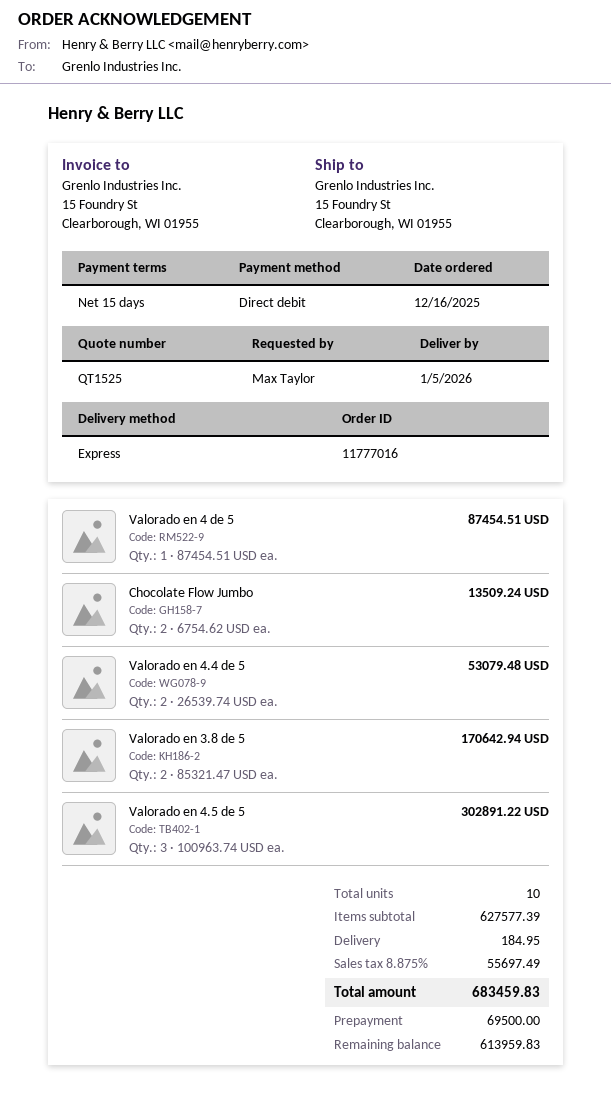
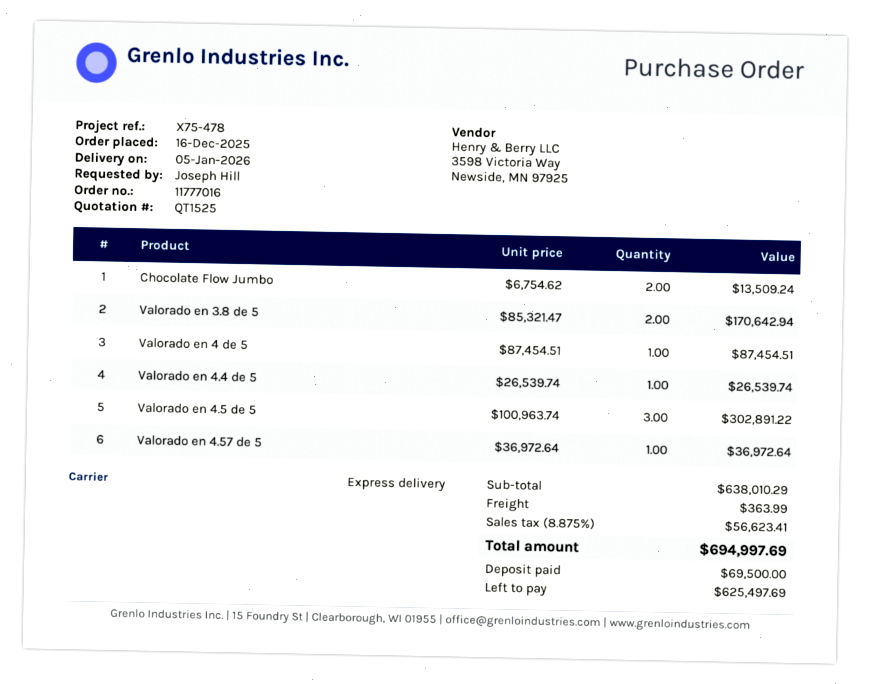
ordered by: Max Taylor -> Joseph Hill
Valorado en 4.4 de 5: 2 x 26539.74 = 53079.48 -> 1 x 26539.74 = 26539.74
Valorado en 4.57 de 5: none -> 1 x 36972.64 = 36972.64
subtotal: 627577.39 -> 638010.29
shipping: 184.95 -> 363.99
tax: 8.875% = 55697.49 -> 8.875% = 56623.41
total: 683459.83 -> 694997.69
balance: 613959.83 -> 625497.69

